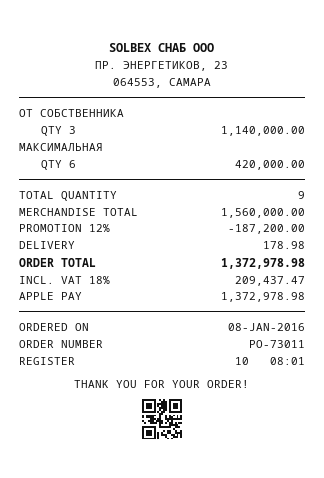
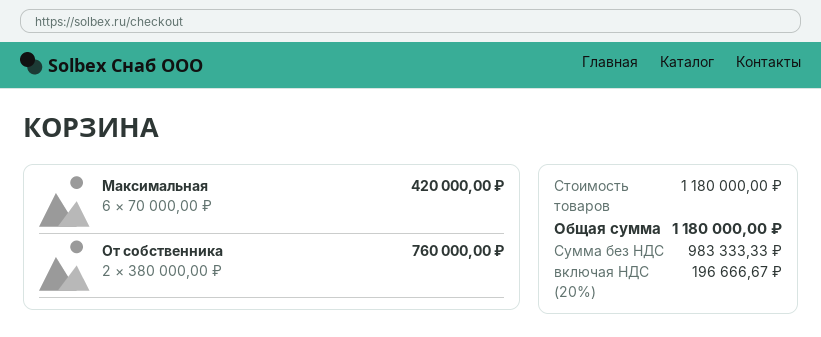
ОТ СОБСТВЕННИКА: 3 for 1140000.00 -> 2 for 760000.00
subtotal: 1560000.00 -> 1180000.00
discount: 12% = 187200.00 -> none
shipping: 178.98 -> none
tax: 18% = 209437.47 -> 20% = 196666.67
total: 1372978.98 -> 1180000.00

